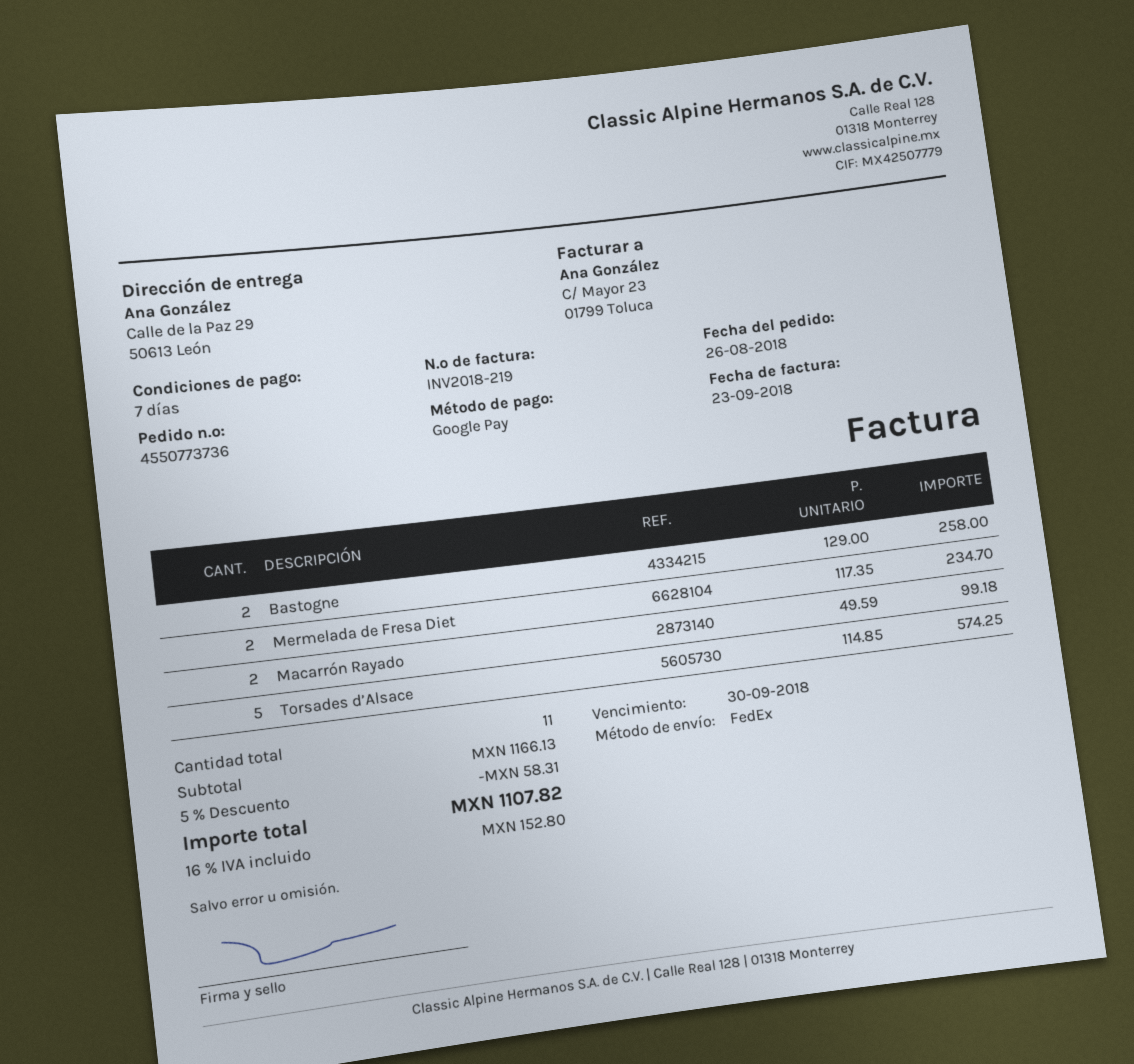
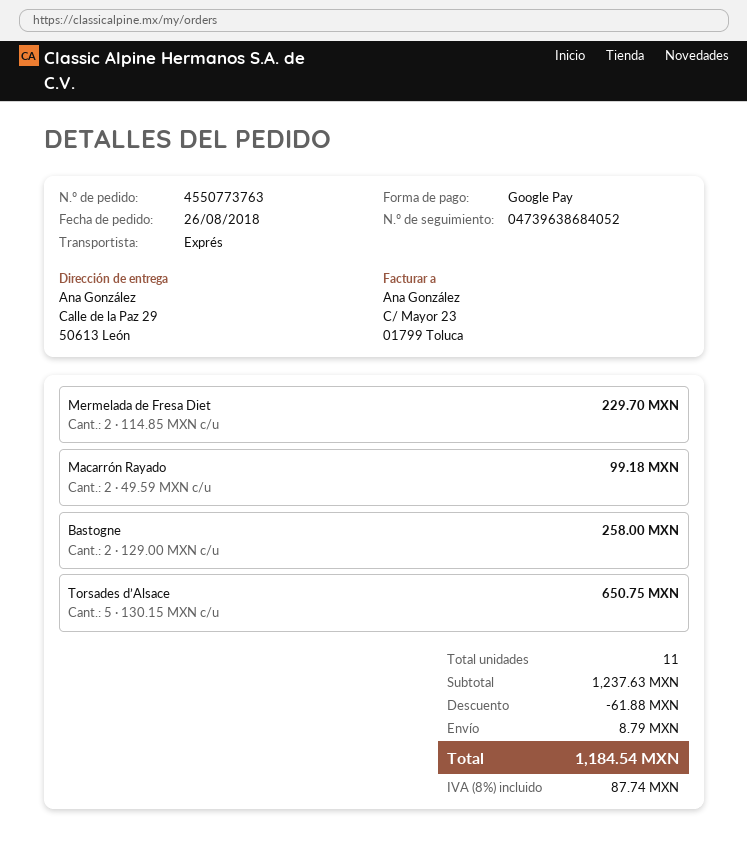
order number: 4550773736 -> 4550773763
shipping method: FedEx -> express
Mermelada de Fresa Diet: 2 x 117.35 = 234.70 -> 2 x 114.85 = 229.70
Torsades d’Alsace: 5 x 114.85 = 574.25 -> 5 x 130.15 = 650.75
subtotal: 1166.13 -> 1237.63
discount: 58.31 -> 61.88
shipping: none -> 8.79
tax: 16% = 152.80 -> 8% = 87.74
total: 1107.82 -> 1184.54

